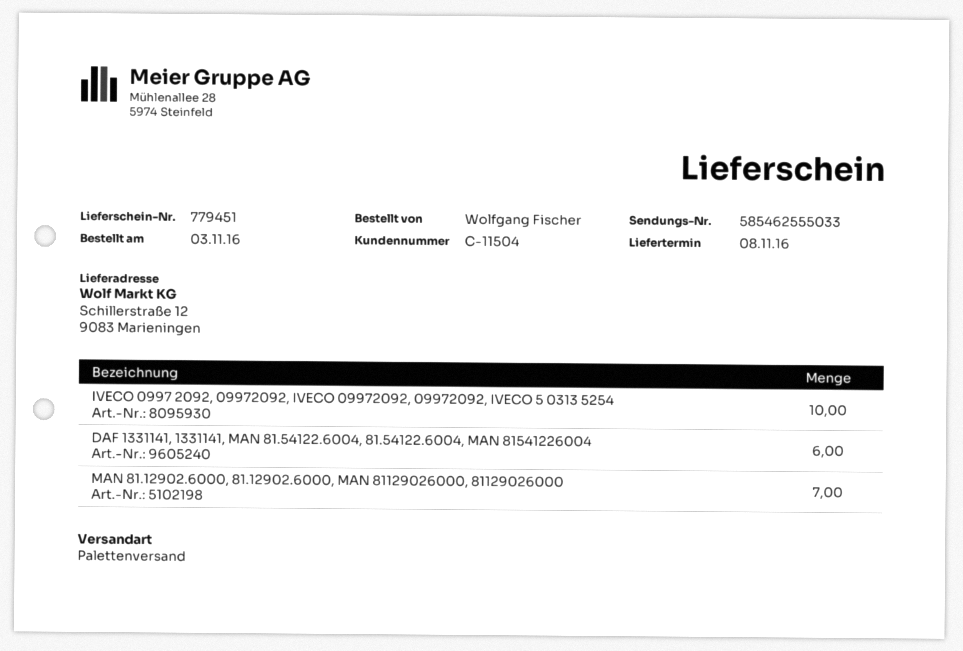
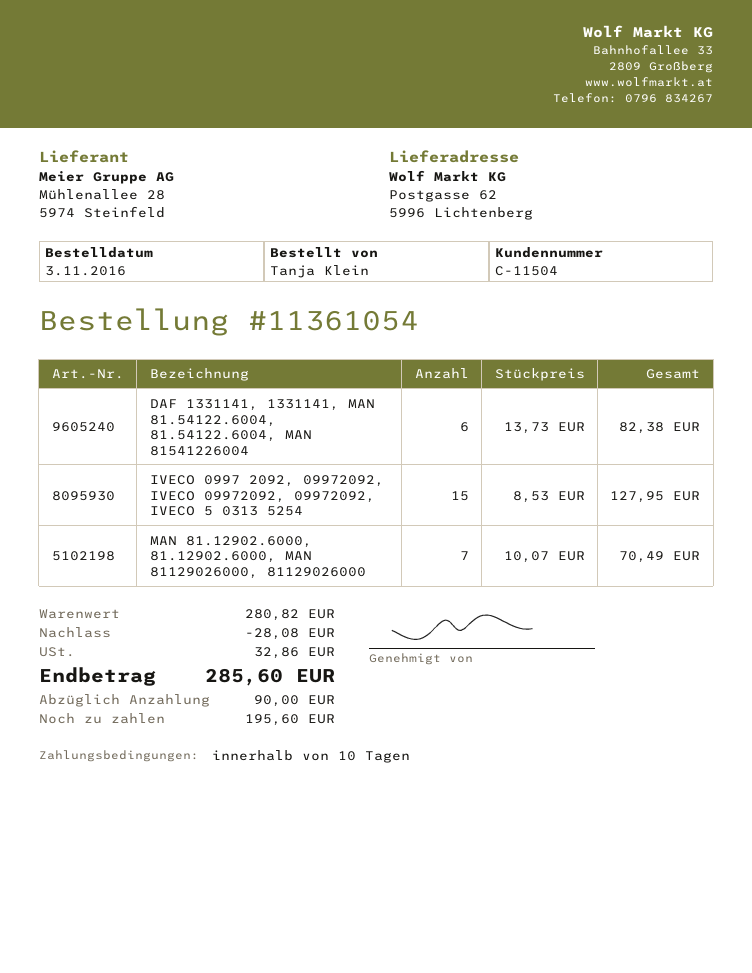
ordered by: Wolfgang Fischer -> Tanja Klein
ship to: Schillerstraße 12, 9083 Marieningen -> Postgasse 62, 5996 Lichtenberg
IVECO 0997 2092, 09972092, IVECO 09972092, 09972092, IVECO 5 0313 5254: 10 -> 15

